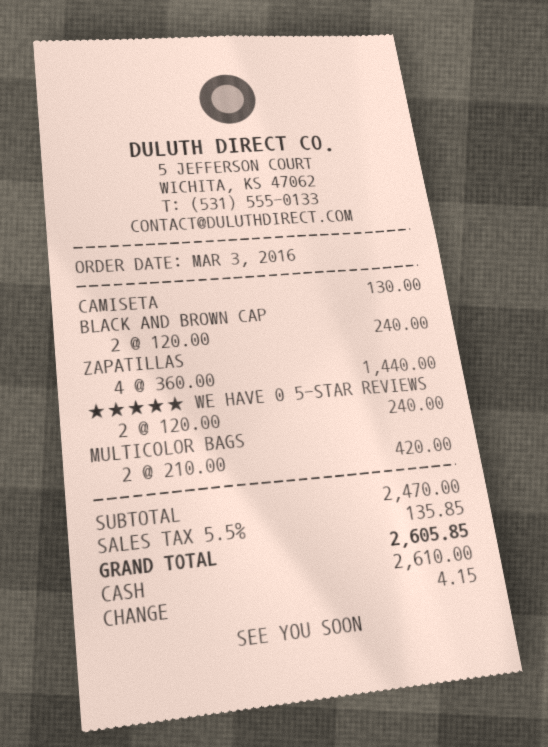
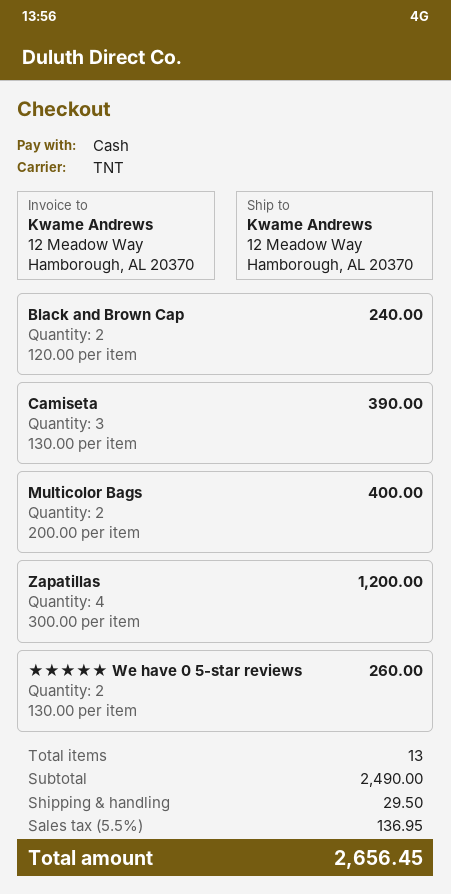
CAMISETA: 1 x 130.00 = 130.00 -> 3 x 130.00 = 390.00
ZAPATILLAS: 4 x 360.00 = 1440.00 -> 4 x 300.00 = 1200.00
★★★★★ WE HAVE 0 5-STAR REVIEWS: 2 x 120.00 = 240.00 -> 2 x 130.00 = 260.00
MULTICOLOR BAGS: 2 x 210.00 = 420.00 -> 2 x 200.00 = 400.00
subtotal: 2470.00 -> 2490.00
shipping: none -> 29.50
tax: 5.5% = 135.85 -> 5.5% = 136.95
total: 2605.85 -> 2656.45

